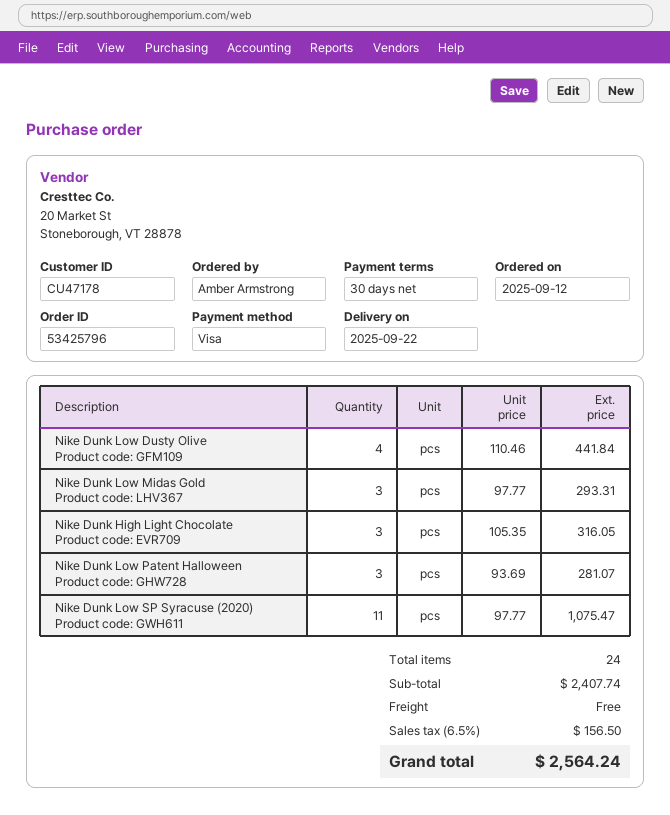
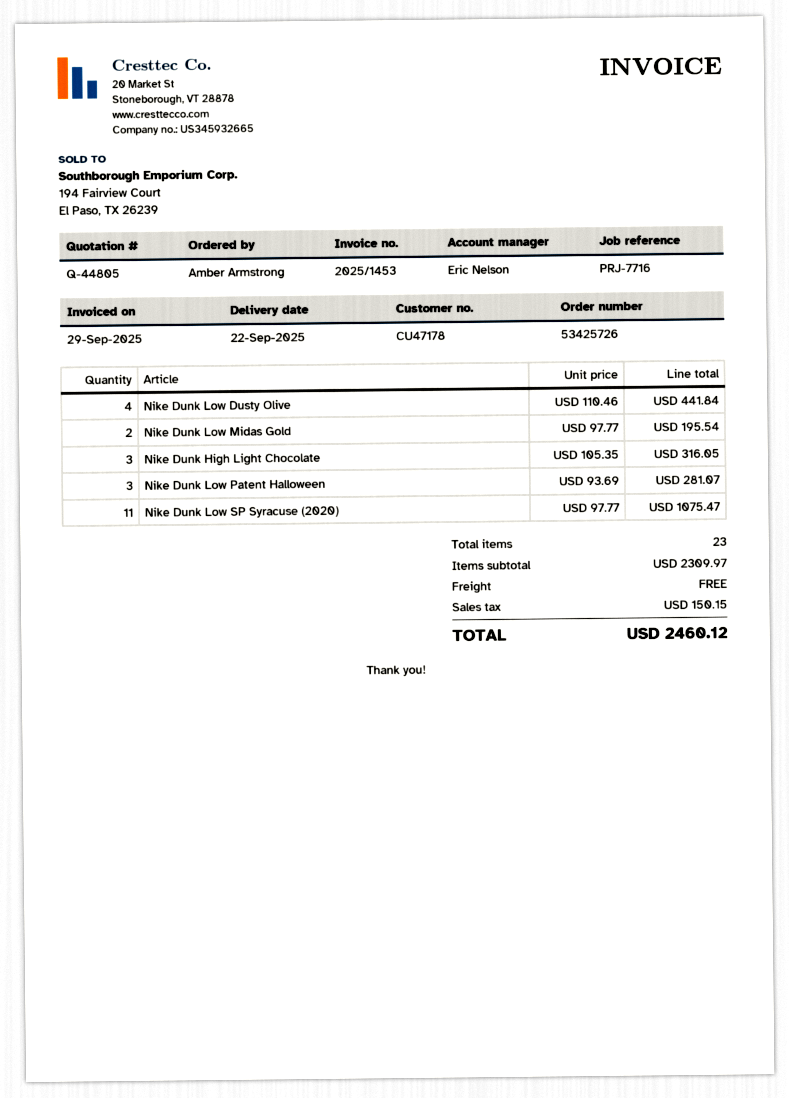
order number: 53425796 -> 53425726
Nike Dunk Low Midas Gold: 3 x 97.77 = 293.31 -> 2 x 97.77 = 195.54
total quantity: 24 -> 23
subtotal: 2407.74 -> 2309.97
tax: 156.50 -> 150.15
total: 2564.24 -> 2460.12

